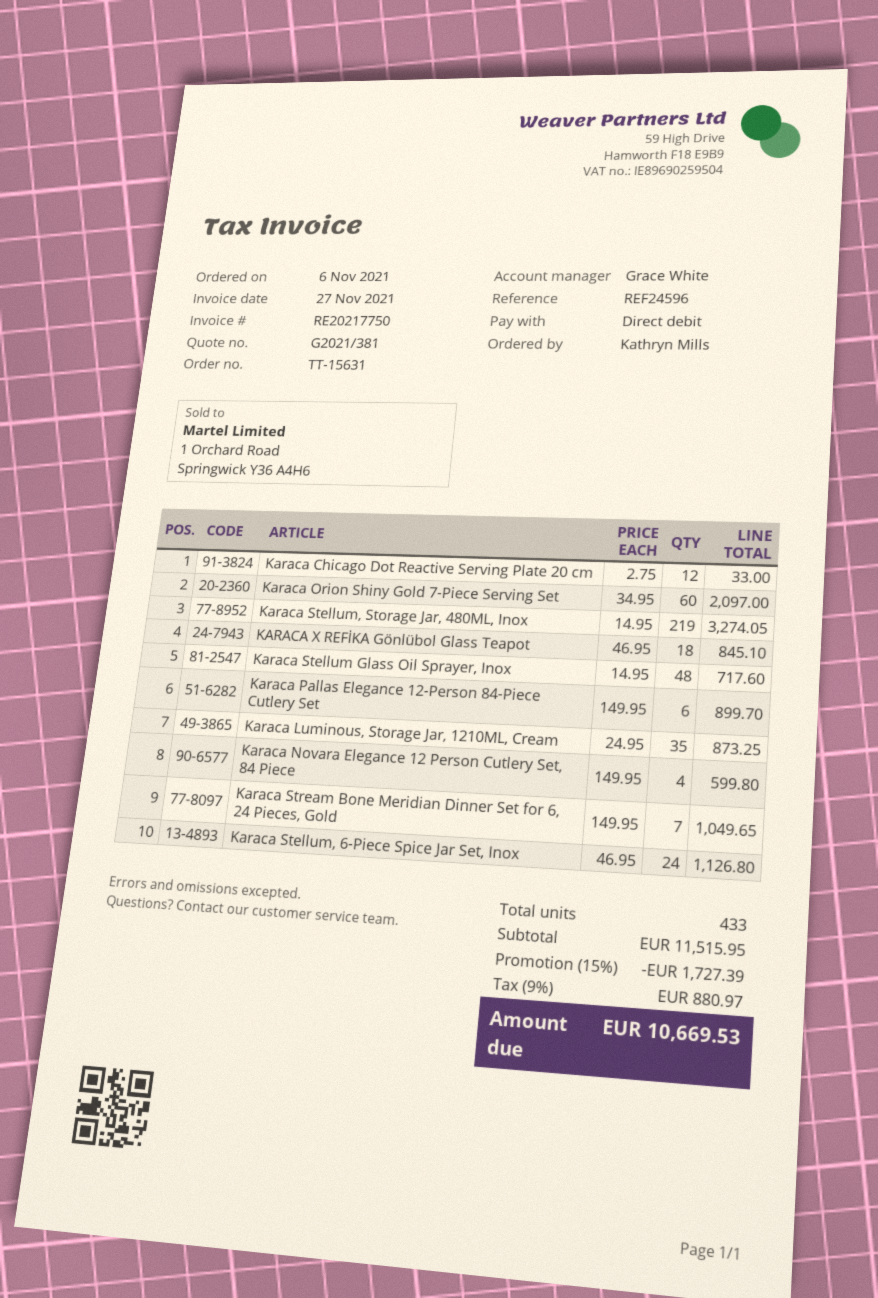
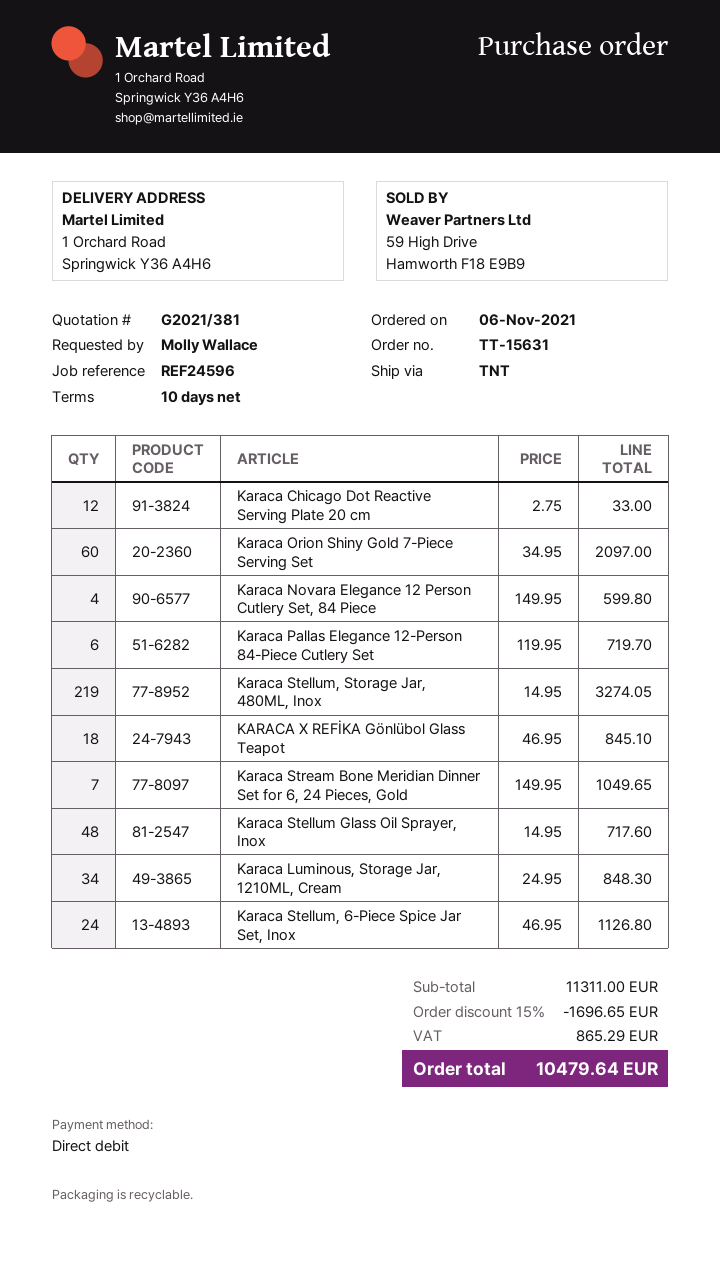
ordered by: Kathryn Mills -> Molly Wallace
Karaca Pallas Elegance 12-Person 84-Piece Cutlery Set: 6 x 149.95 = 899.70 -> 6 x 119.95 = 719.70
Karaca Luminous, Storage Jar, 1210ML, Cream: 35 x 24.95 = 873.25 -> 34 x 24.95 = 848.30
subtotal: 11515.95 -> 11311.00
discount: 15% = 1727.39 -> 15% = 1696.65
tax: 880.97 -> 865.29
total: 10669.53 -> 10479.64

